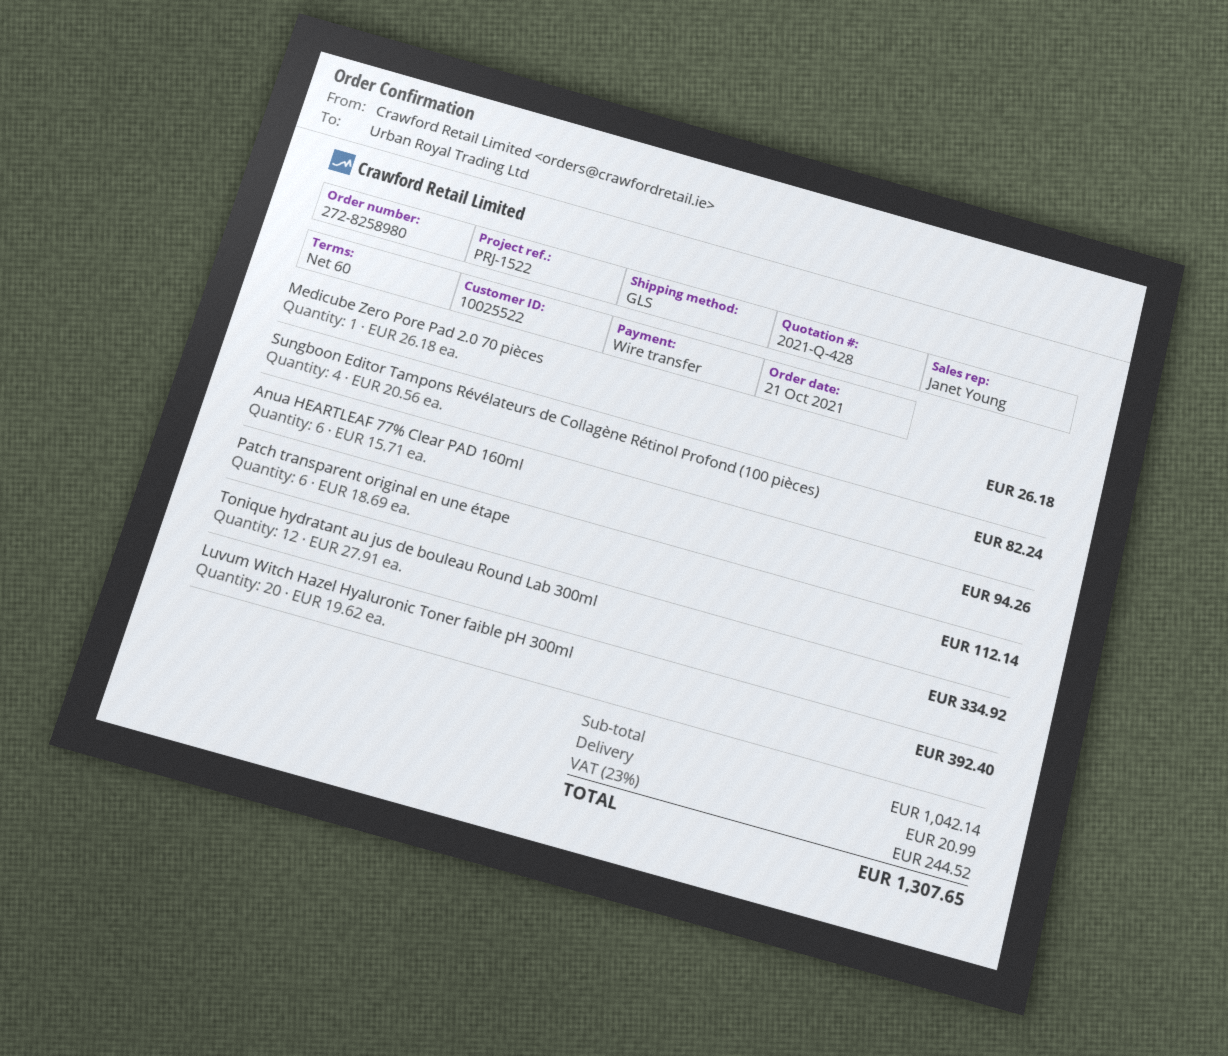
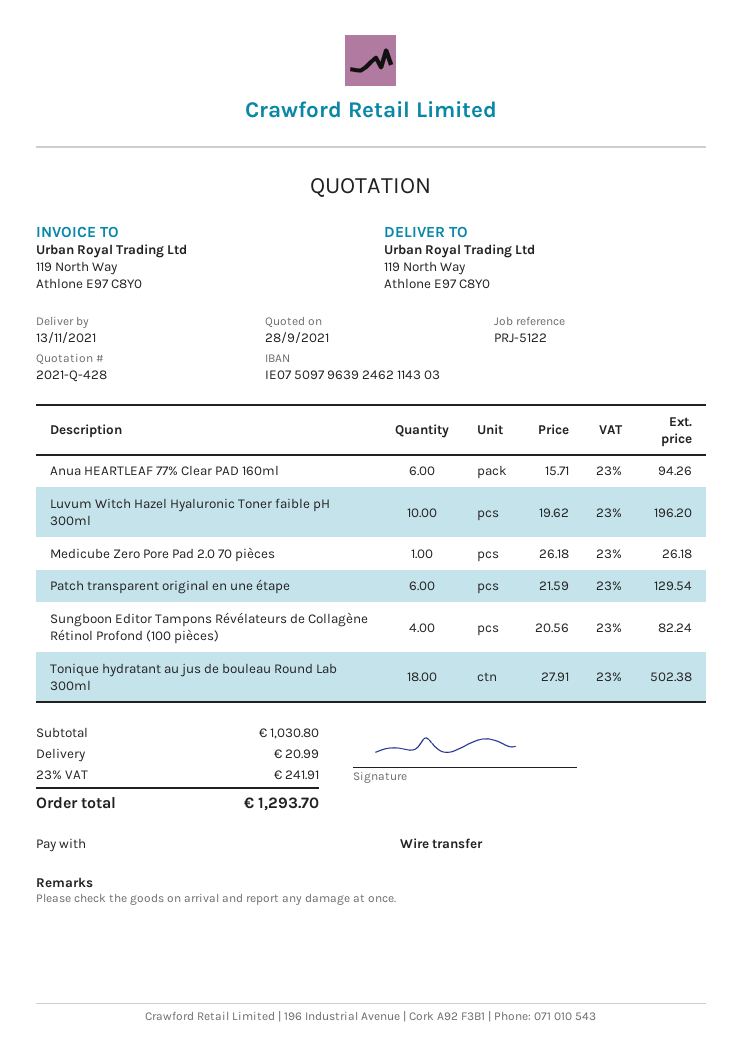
reference: PRJ-1522 -> PRJ-5122
Patch transparent original en une étape: 6 x 18.69 = 112.14 -> 6 x 21.59 = 129.54
Tonique hydratant au jus de bouleau Round Lab 300ml: 12 x 27.91 = 334.92 -> 18 x 27.91 = 502.38
Luvum Witch Hazel Hyaluronic Toner faible pH 300ml: 20 x 19.62 = 392.40 -> 10 x 19.62 = 196.20
subtotal: 1042.14 -> 1030.80
tax: 23% = 244.52 -> 23% = 241.91
total: 1307.65 -> 1293.70

